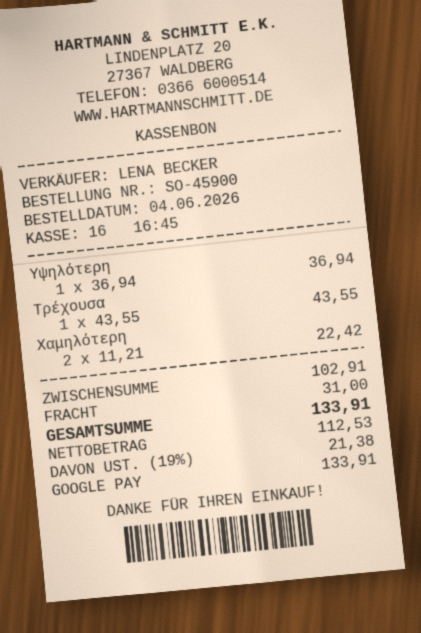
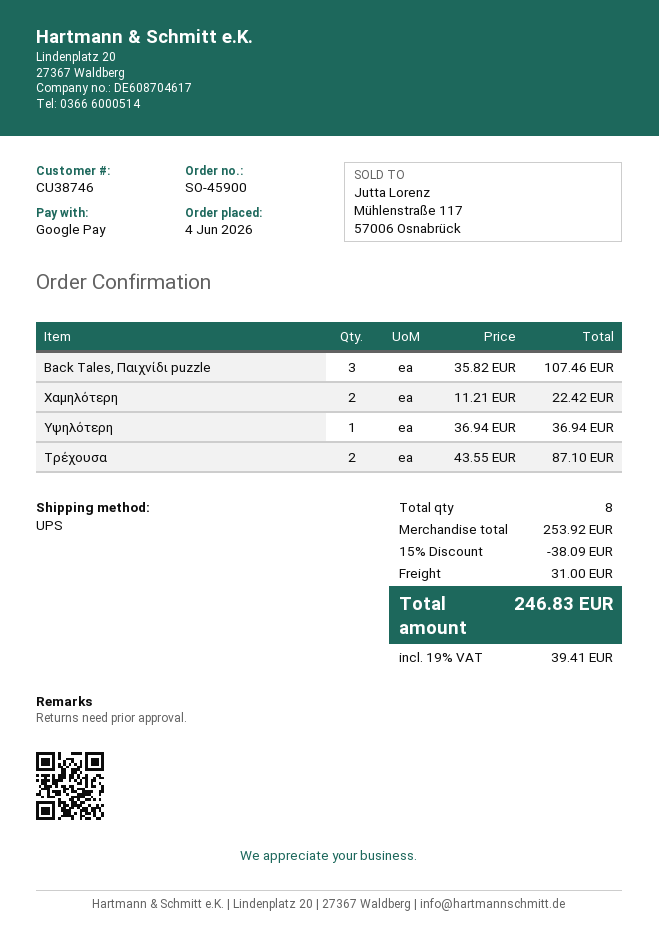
Τρέχουσα: 1 x 43.55 = 43.55 -> 2 x 43.55 = 87.10
Back Tales, Παιχνίδι puzzle: none -> 3 x 35.82 = 107.46
subtotal: 102.91 -> 253.92
discount: none -> 15% = 38.09
tax: 19% = 21.38 -> 19% = 39.41
total: 133.91 -> 246.83

